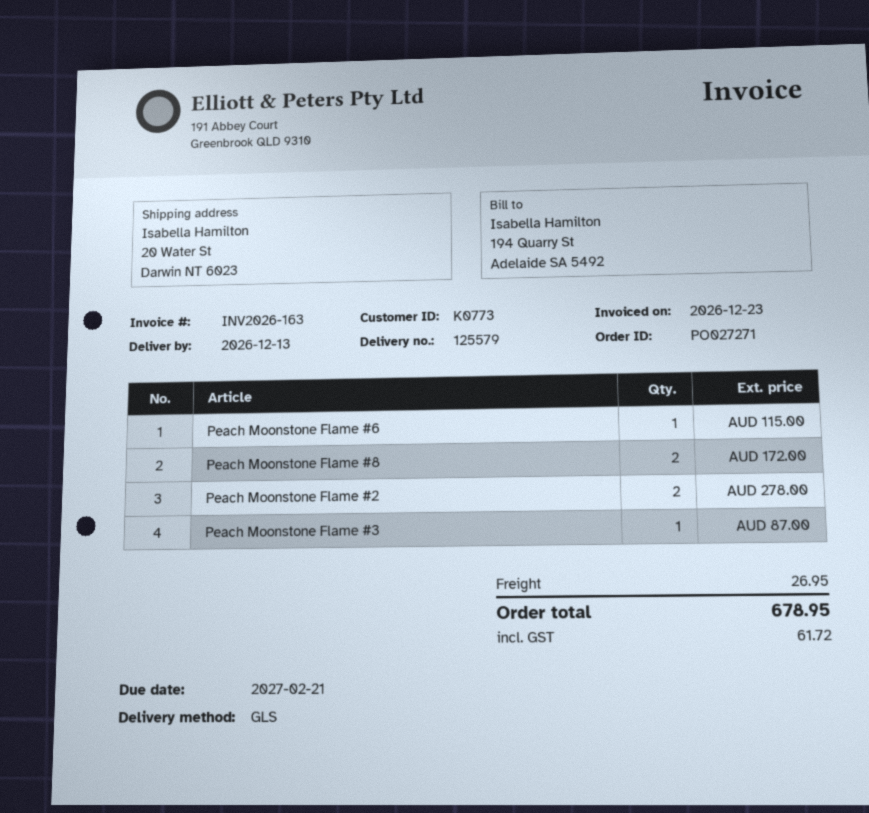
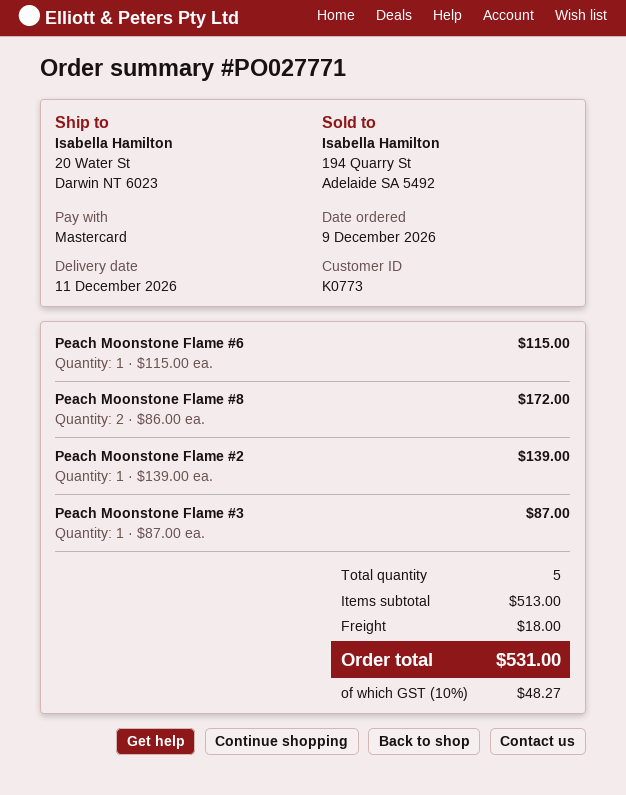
order number: PO027271 -> PO027771
delivery date: 2026-12-13 -> 2026-12-11
Peach Moonstone Flame #2: 2 for 278.00 -> 1 for 139.00
shipping: 26.95 -> 18.00
tax: 61.72 -> 48.27
total: 678.95 -> 531.00

